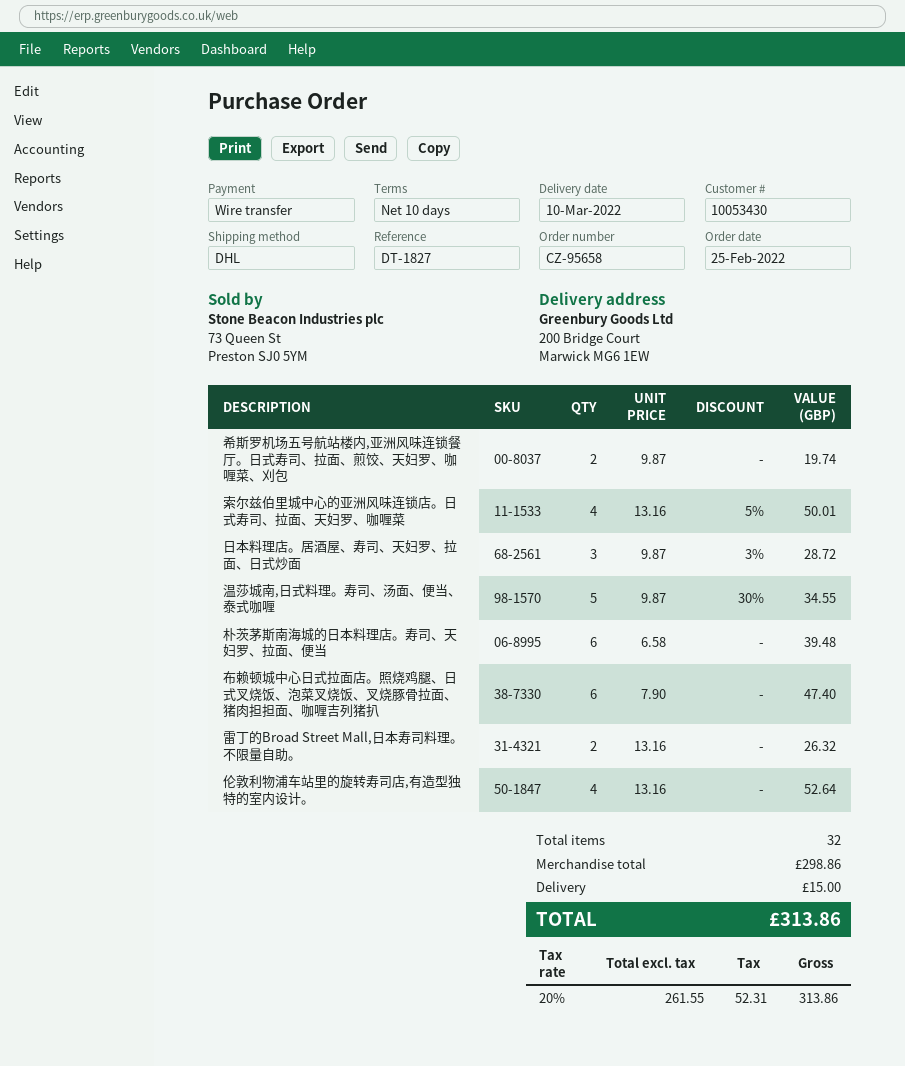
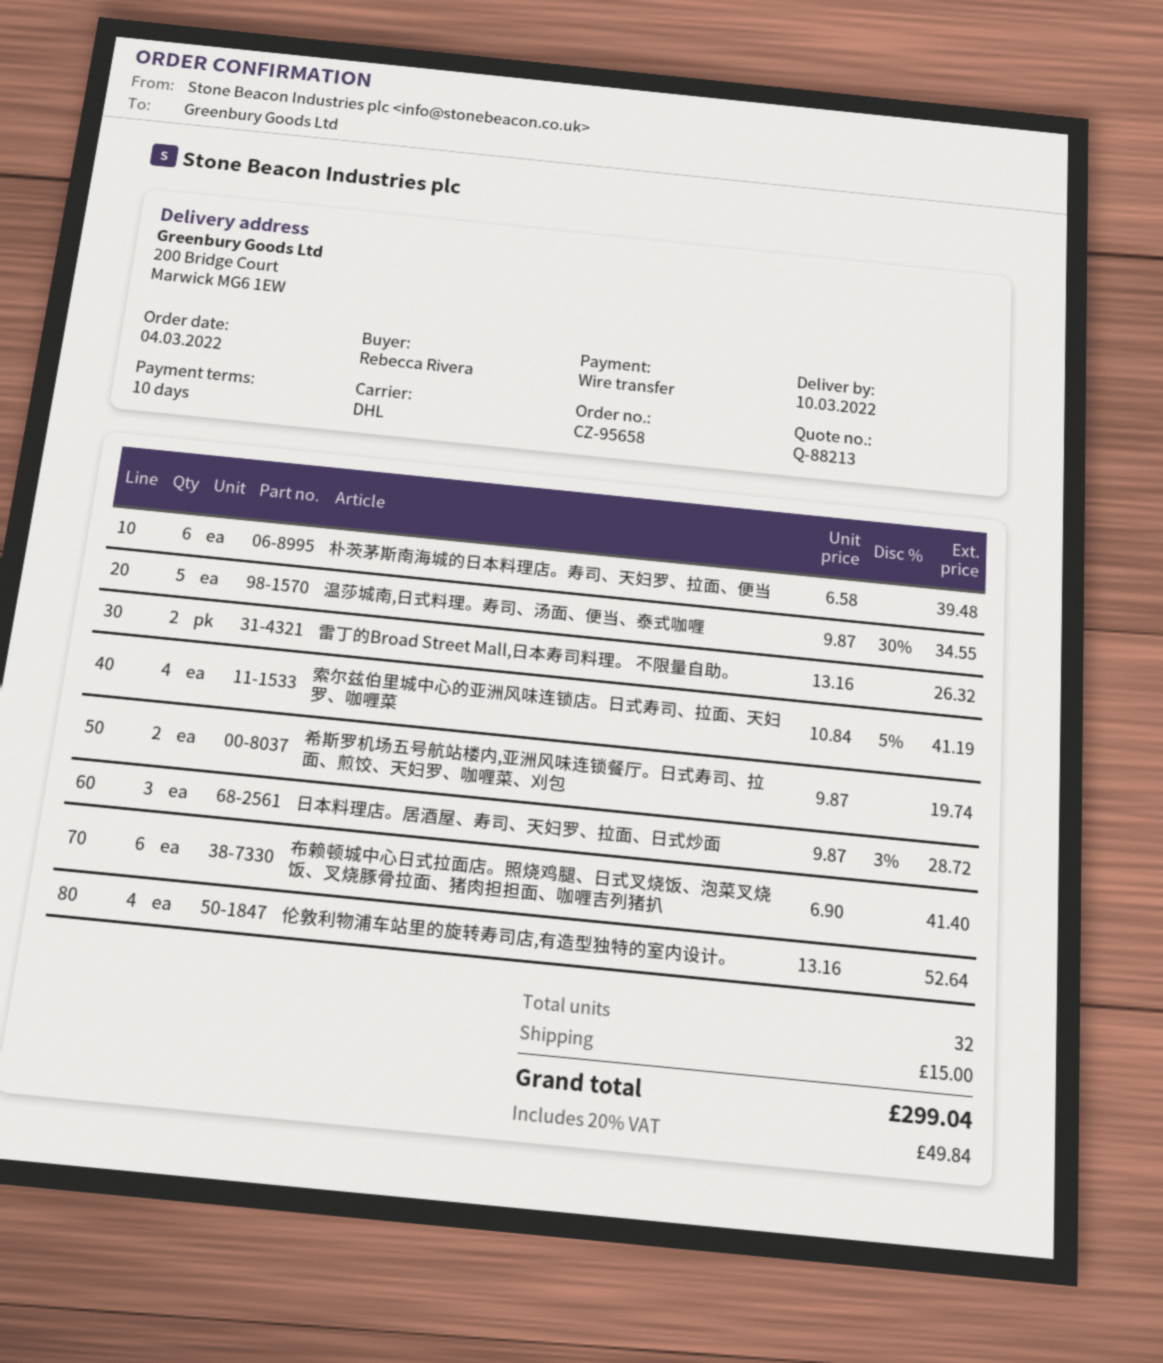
order date: 2022-02-25 -> 2022-03-04
索尔兹伯里城中心的亚洲风味连锁店。日式寿司、拉面、天妇罗、咖喱菜: 4 x 13.16 - 5% = 50.01 -> 4 x 10.84 - 5% = 41.19
布赖顿城中心日式拉面店。照烧鸡腿、日式叉烧饭、泡菜叉烧饭、叉烧豚骨拉面、猪肉担担面、咖喱吉列猪扒: 6 x 7.90 = 47.40 -> 6 x 6.90 = 41.40
tax: 20% = 52.31 -> 20% = 49.84
total: 313.86 -> 299.04

